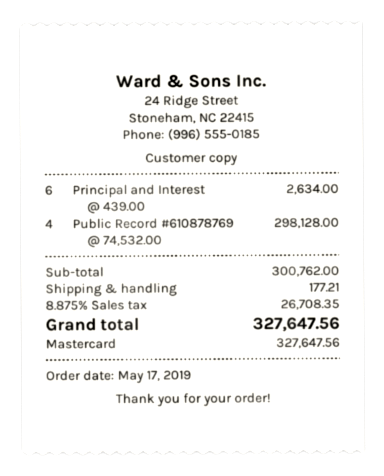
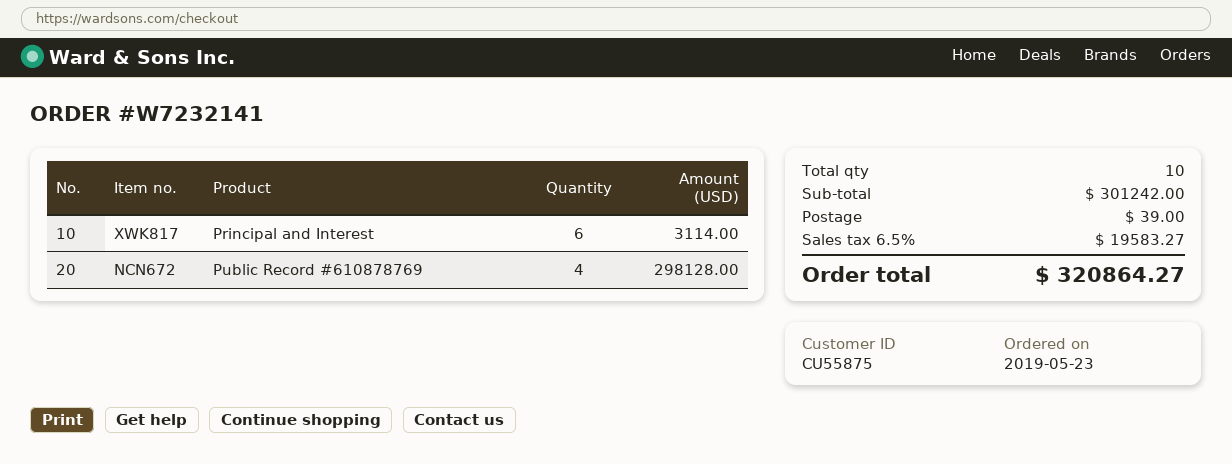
order date: 2019-05-17 -> 2019-05-23
Principal and Interest: 6 for 2634.00 -> 6 for 3114.00
subtotal: 300762.00 -> 301242.00
shipping: 177.21 -> 39.00
tax: 8.875% = 26708.35 -> 6.5% = 19583.27
total: 327647.56 -> 320864.27

